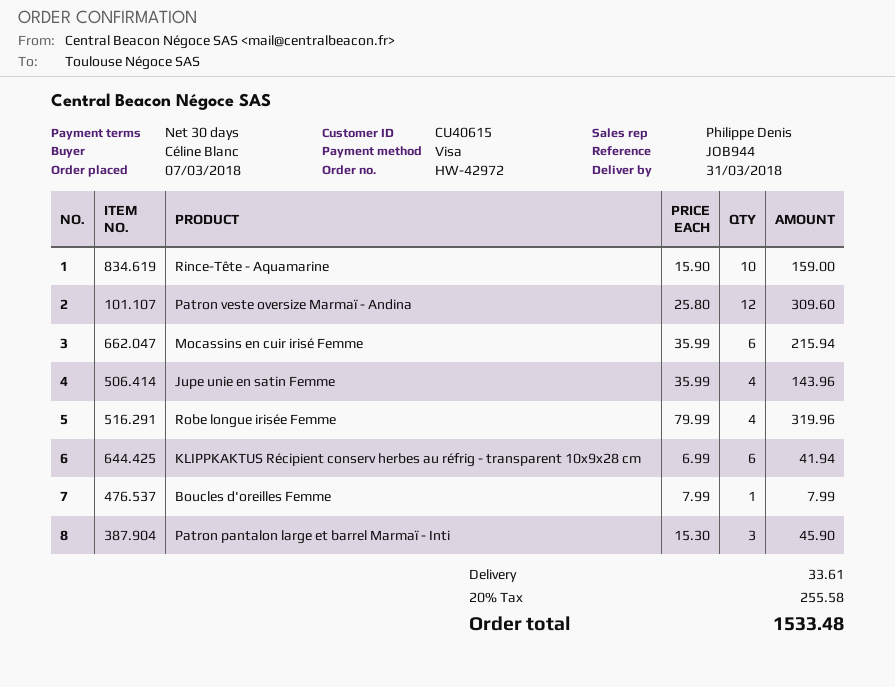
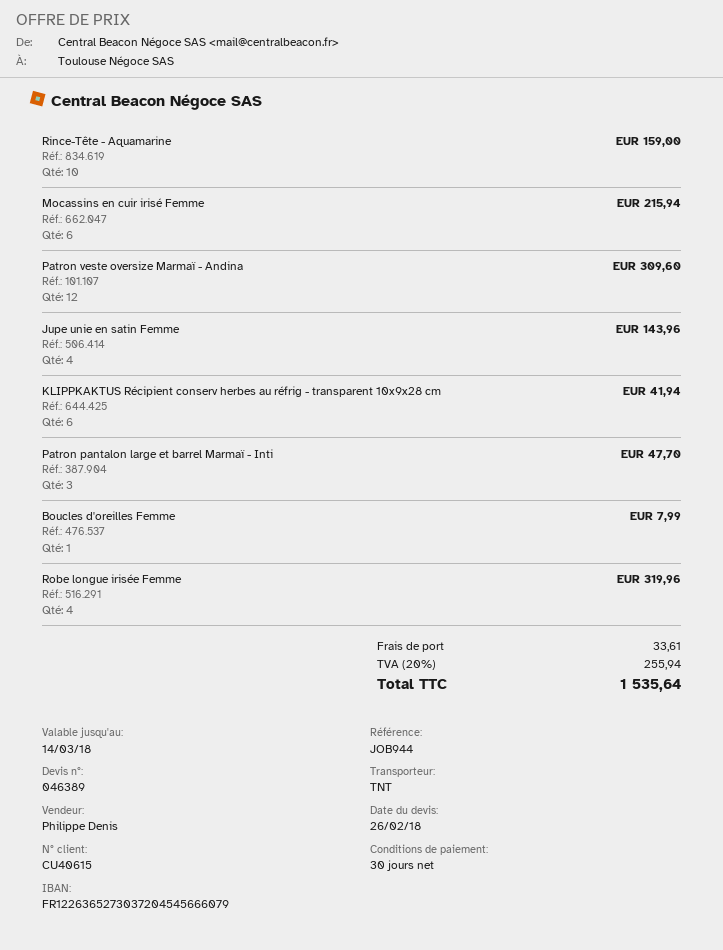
Patron pantalon large et barrel Marmaï - Inti: 3 for 45.90 -> 3 for 47.70
tax: 20% = 255.58 -> 20% = 255.94
total: 1533.48 -> 1535.64

